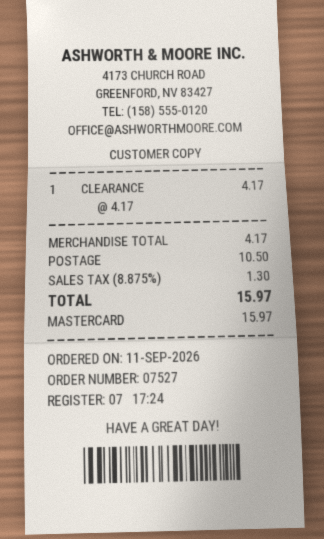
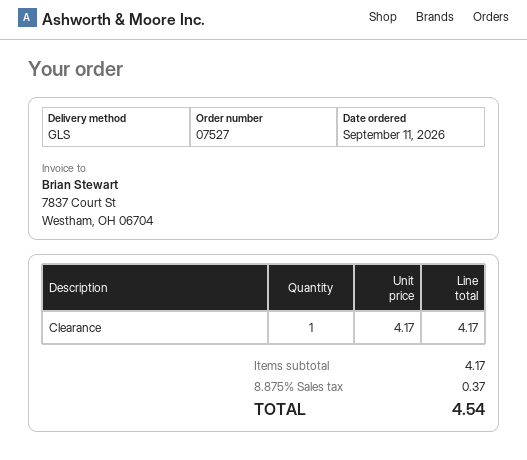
shipping: 10.50 -> none
tax: 8.875% = 1.30 -> 8.875% = 0.37
total: 15.97 -> 4.54

